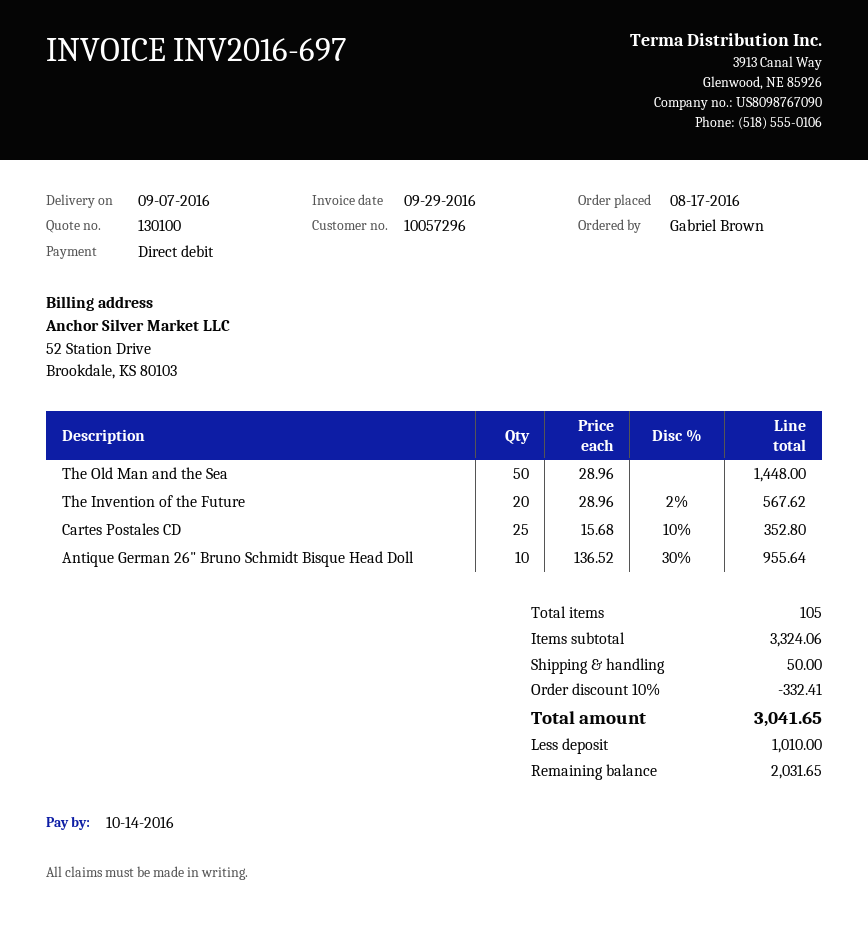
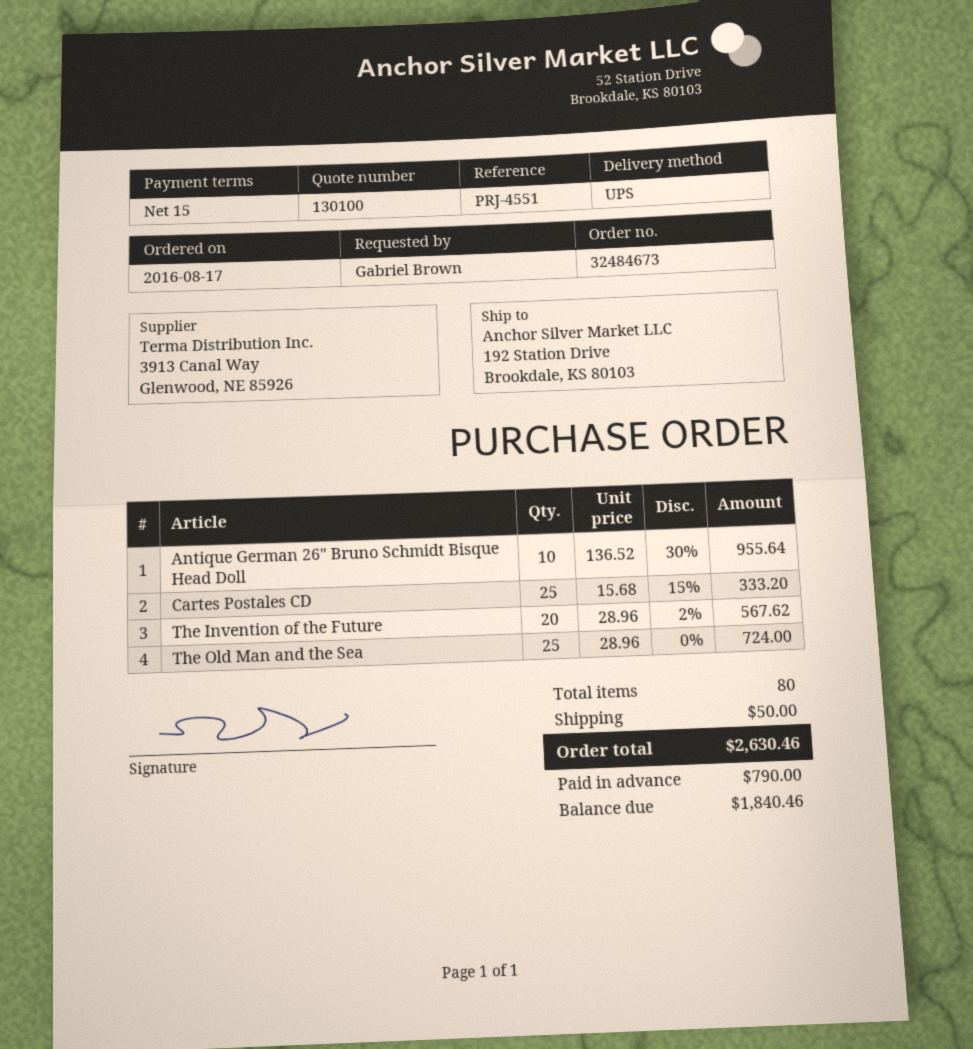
The Old Man and the Sea: 50 x 28.96 = 1448.00 -> 25 x 28.96 = 724.00
Cartes Postales CD: 25 x 15.68 - 10% = 352.80 -> 25 x 15.68 - 15% = 333.20
total quantity: 105 -> 80
discount: 10% = 332.41 -> none
total: 3041.65 -> 2630.46
deposit: 1010.00 -> 790.00
balance: 2031.65 -> 1840.46

